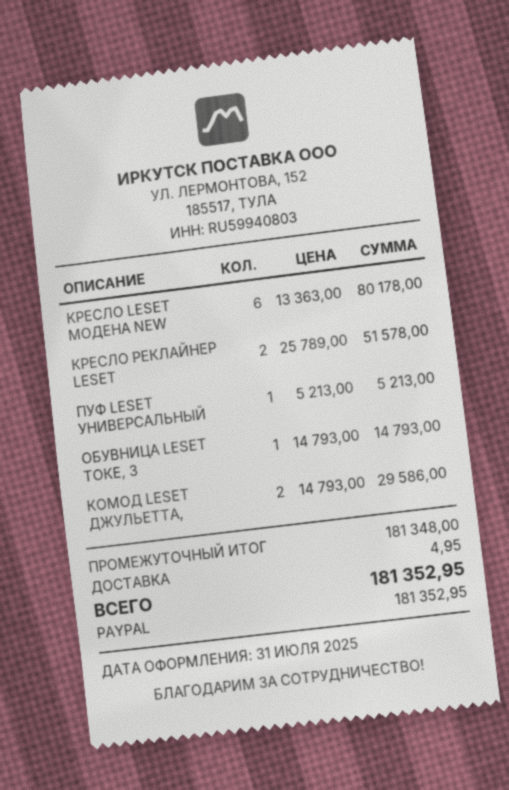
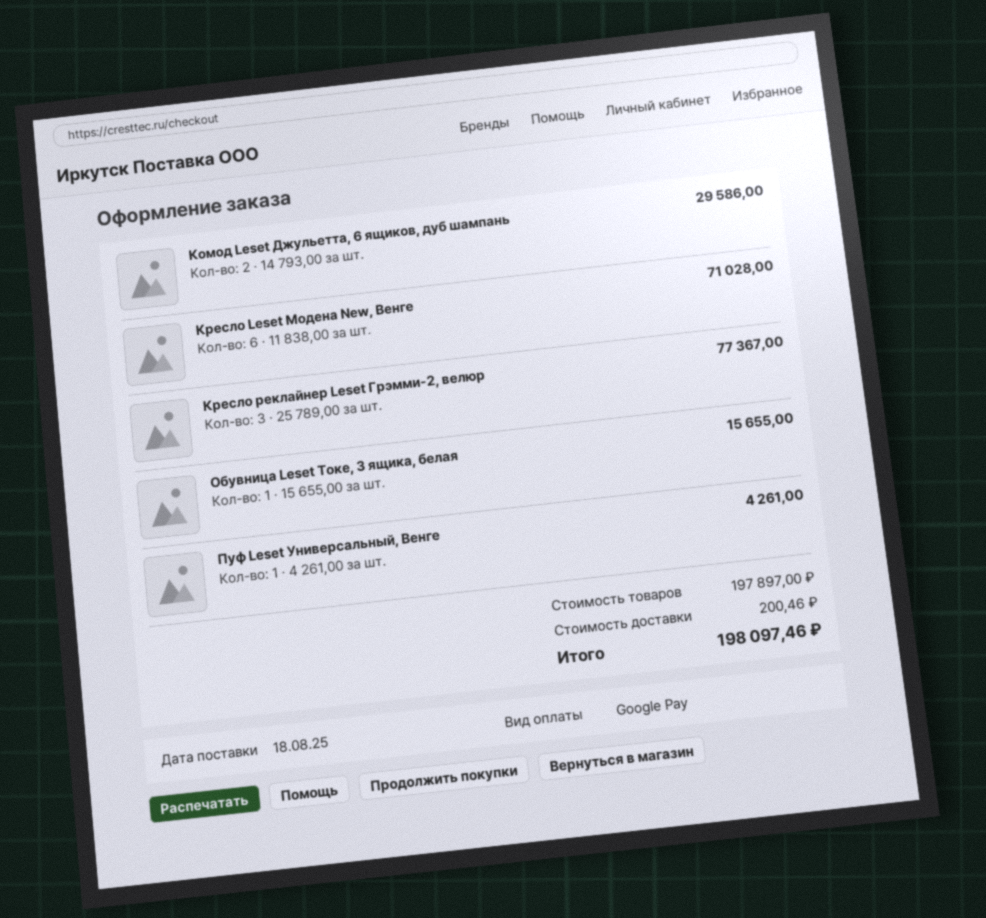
payment method: PayPal -> Google Pay
КРЕСЛО LESET МОДЕНА NEW: 6 x 13363.00 = 80178.00 -> 6 x 11838.00 = 71028.00
КРЕСЛО РЕКЛАЙНЕР LESET: 2 x 25789.00 = 51578.00 -> 3 x 25789.00 = 77367.00
ПУФ LESET УНИВЕРСАЛЬНЫЙ: 1 x 5213.00 = 5213.00 -> 1 x 4261.00 = 4261.00
ОБУВНИЦА LESET ТОКЕ, 3: 1 x 14793.00 = 14793.00 -> 1 x 15655.00 = 15655.00
subtotal: 181348.00 -> 197897.00
shipping: 4.95 -> 200.46
total: 181352.95 -> 198097.46

